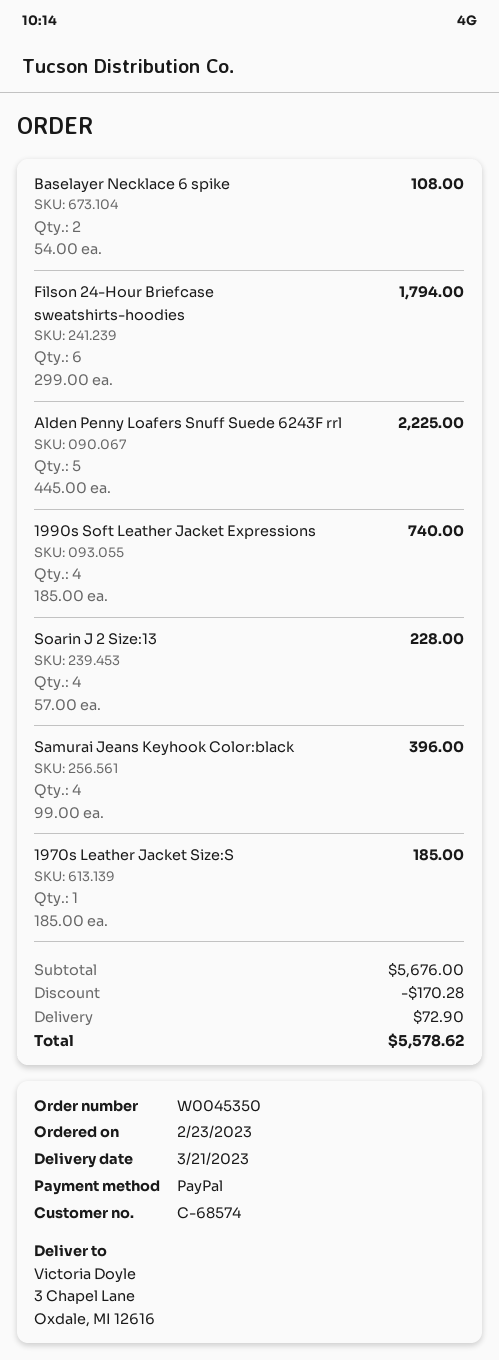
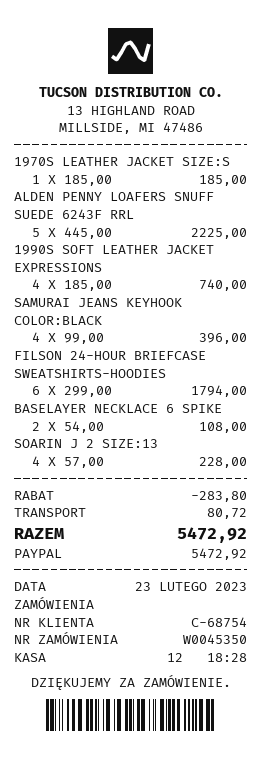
customer number: C-68574 -> C-68754
discount: 170.28 -> 283.80
shipping: 72.90 -> 80.72
total: 5578.62 -> 5472.92

